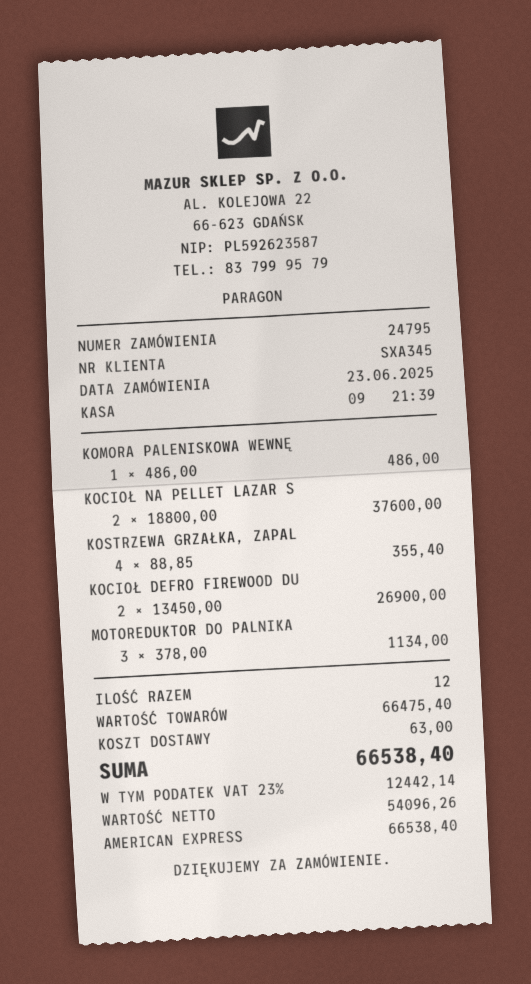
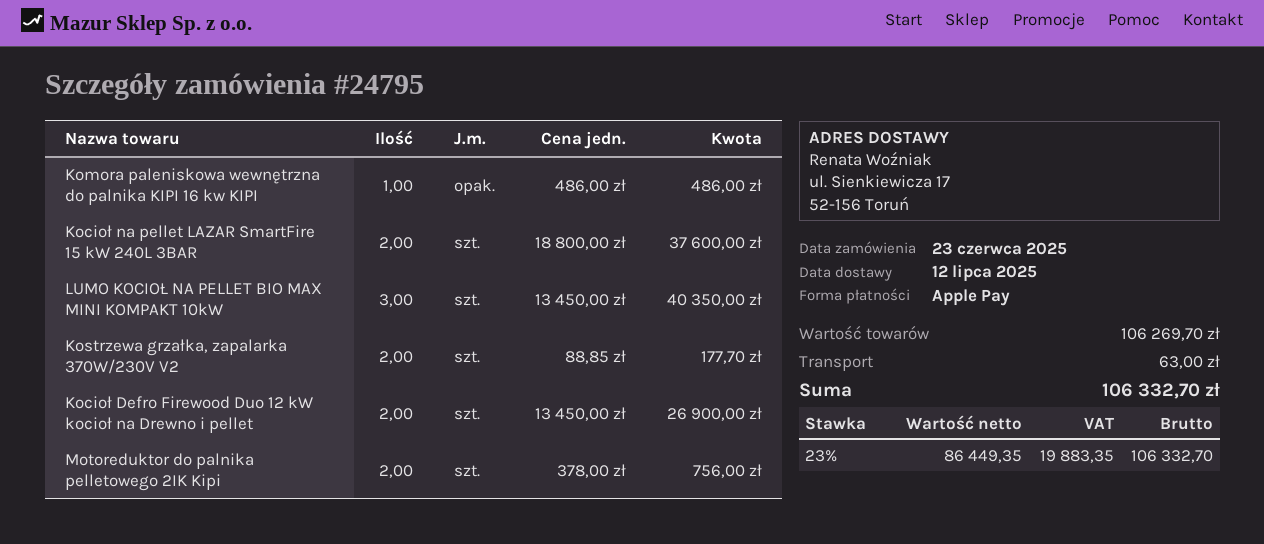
payment method: American Express -> Apple Pay
KOSTRZEWA GRZAŁKA, ZAPAL: 4 x 88.85 = 355.40 -> 2 x 88.85 = 177.70
MOTOREDUKTOR DO PALNIKA: 3 x 378.00 = 1134.00 -> 2 x 378.00 = 756.00
LUMO KOCIOŁ NA PELLET BIO MAX MINI KOMPAKT 10kW: none -> 3 x 13450.00 = 40350.00
subtotal: 66475.40 -> 106269.70
net: 54096.26 -> 86449.35
tax: 23% = 12442.14 -> 23% = 19883.35
total: 66538.40 -> 106332.70

